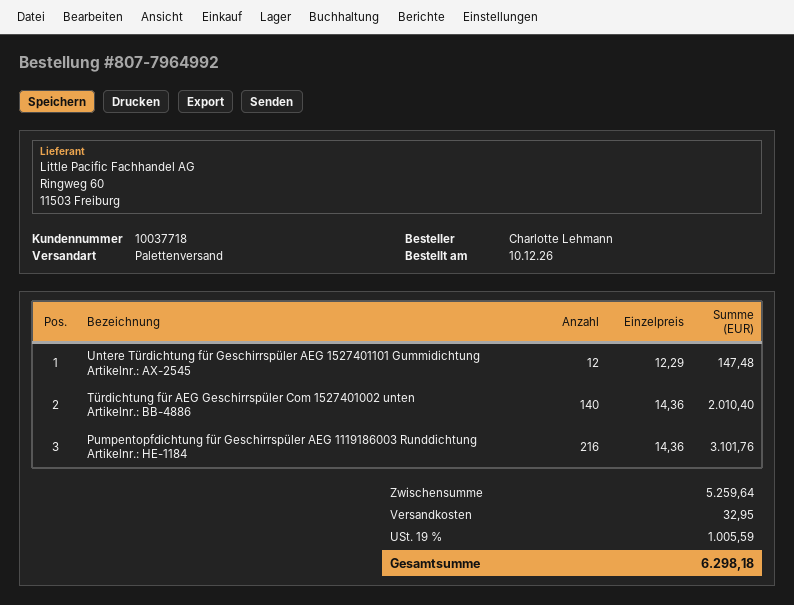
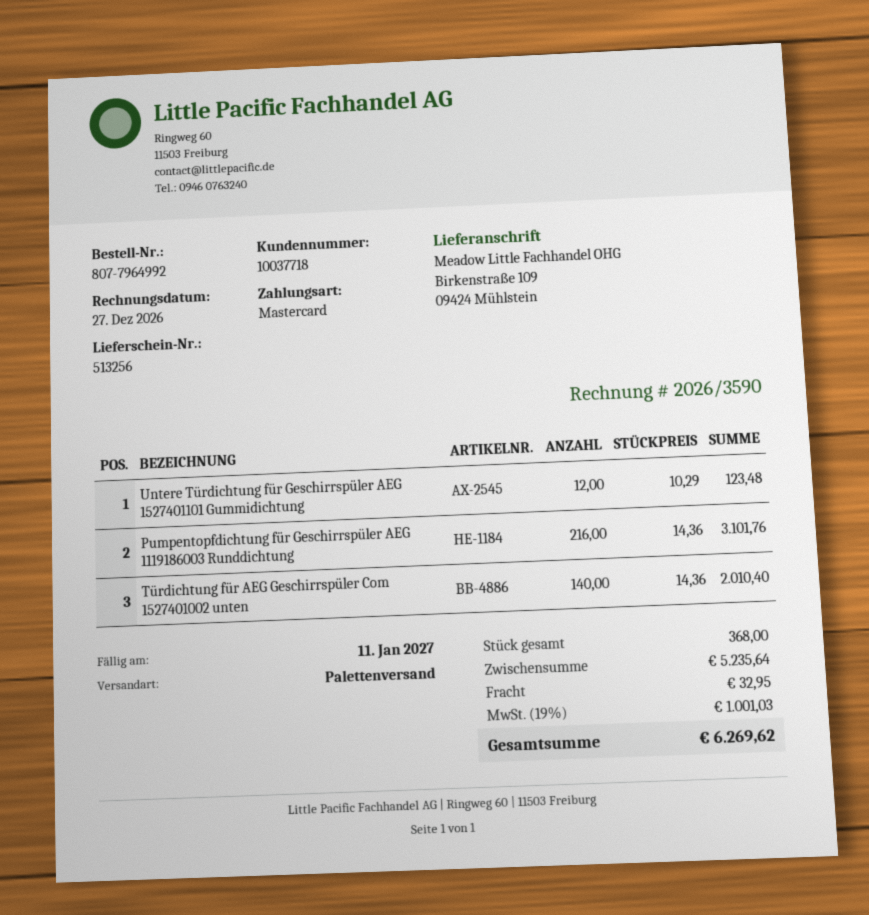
Untere Türdichtung für Geschirrspüler AEG 1527401101 Gummidichtung: 12 x 12.29 = 147.48 -> 12 x 10.29 = 123.48
subtotal: 5259.64 -> 5235.64
tax: 19% = 1005.59 -> 19% = 1001.03
total: 6298.18 -> 6269.62

